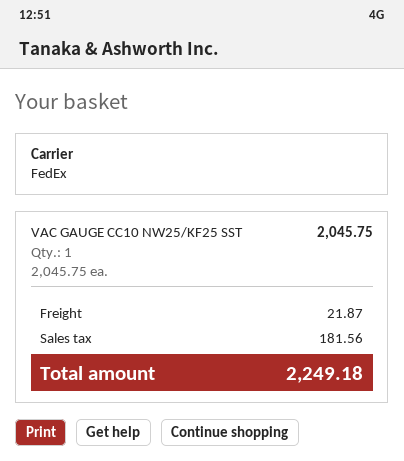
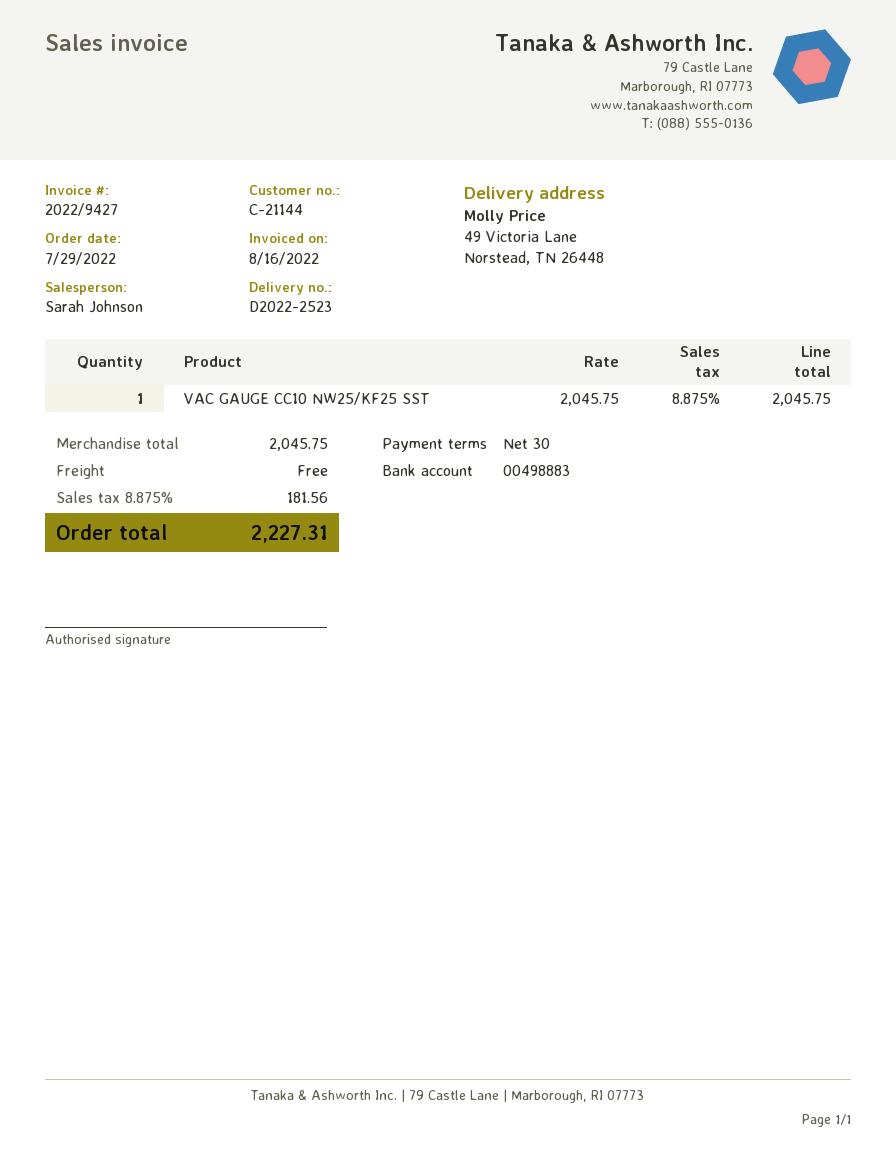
shipping: 21.87 -> 0.00
total: 2249.18 -> 2227.31

